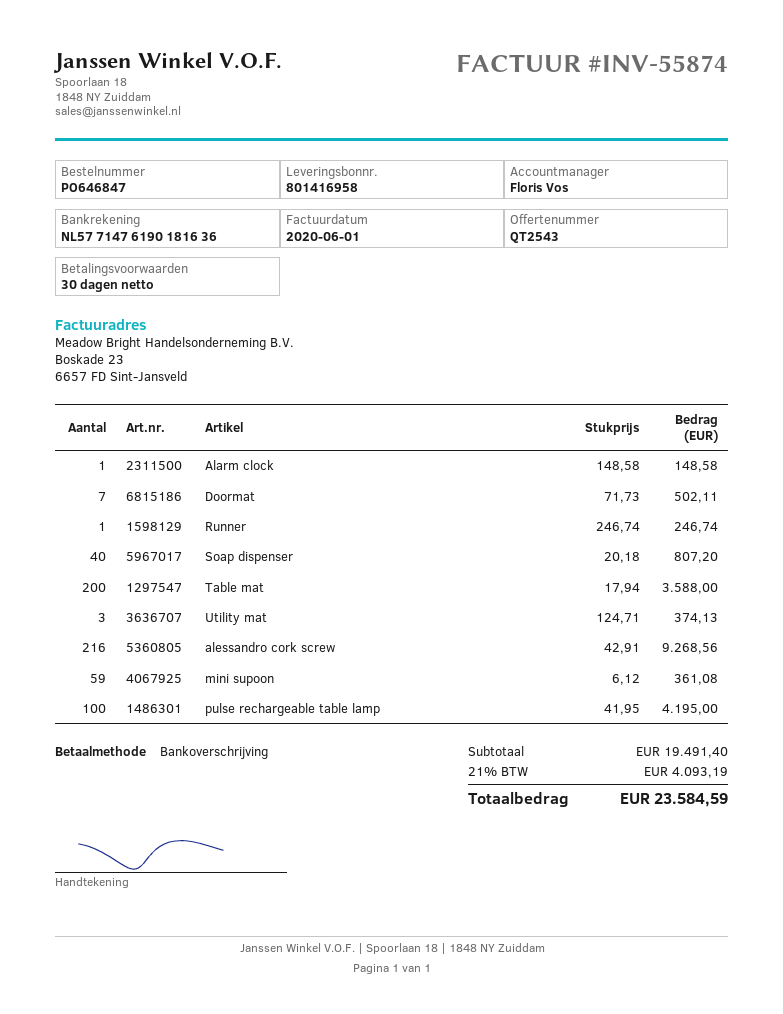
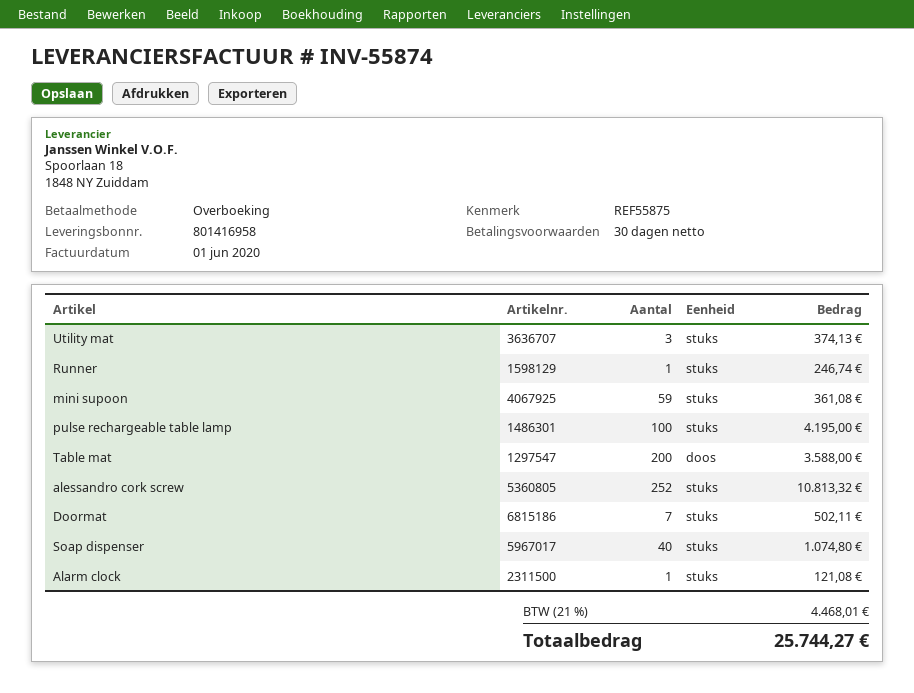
Alarm clock: 1 for 148.58 -> 1 for 121.08
Soap dispenser: 40 for 807.20 -> 40 for 1074.80
alessandro cork screw: 216 for 9268.56 -> 252 for 10813.32
tax: 21% = 4093.19 -> 21% = 4468.01
total: 23584.59 -> 25744.27

